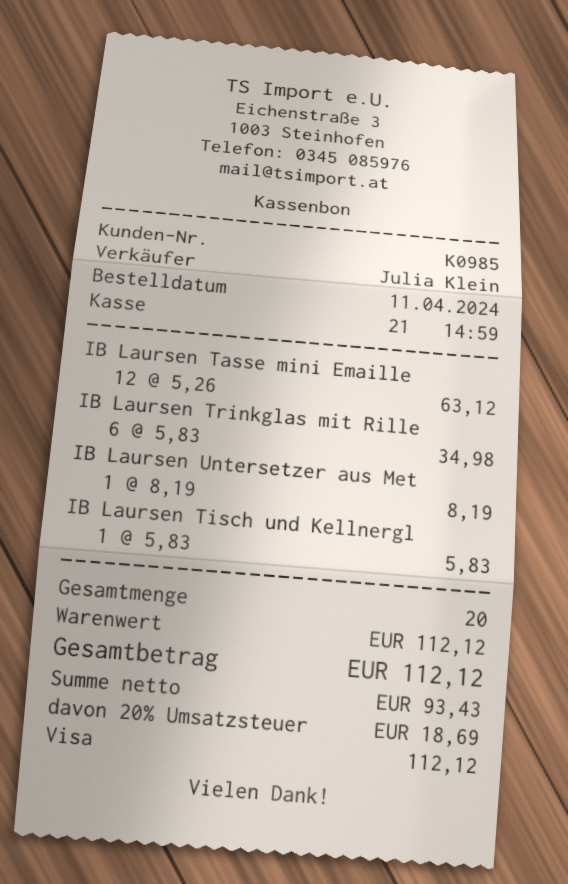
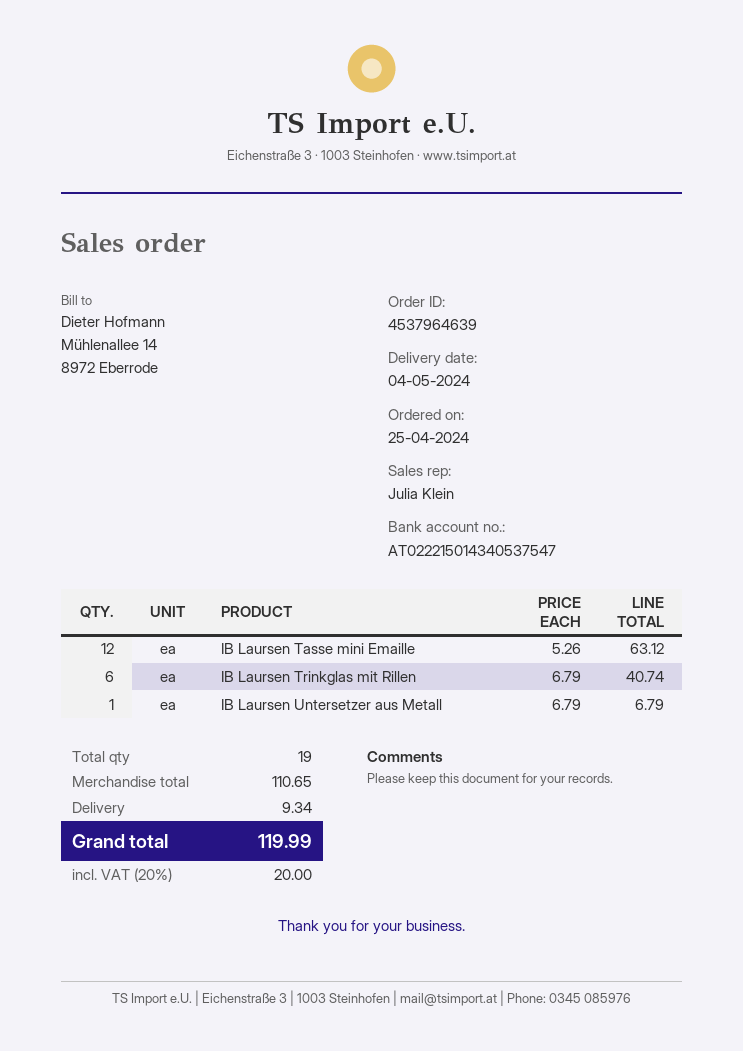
order date: 2024-04-11 -> 2024-04-25
IB Laursen Trinkglas mit Rille: 6 x 5.83 = 34.98 -> 6 x 6.79 = 40.74
IB Laursen Untersetzer aus Met: 1 x 8.19 = 8.19 -> 1 x 6.79 = 6.79
IB Laursen Tisch und Kellnergl: 1 x 5.83 = 5.83 -> none
total quantity: 20 -> 19
subtotal: 112.12 -> 110.65
shipping: none -> 9.34
tax: 20% = 18.69 -> 20% = 20.00
total: 112.12 -> 119.99

